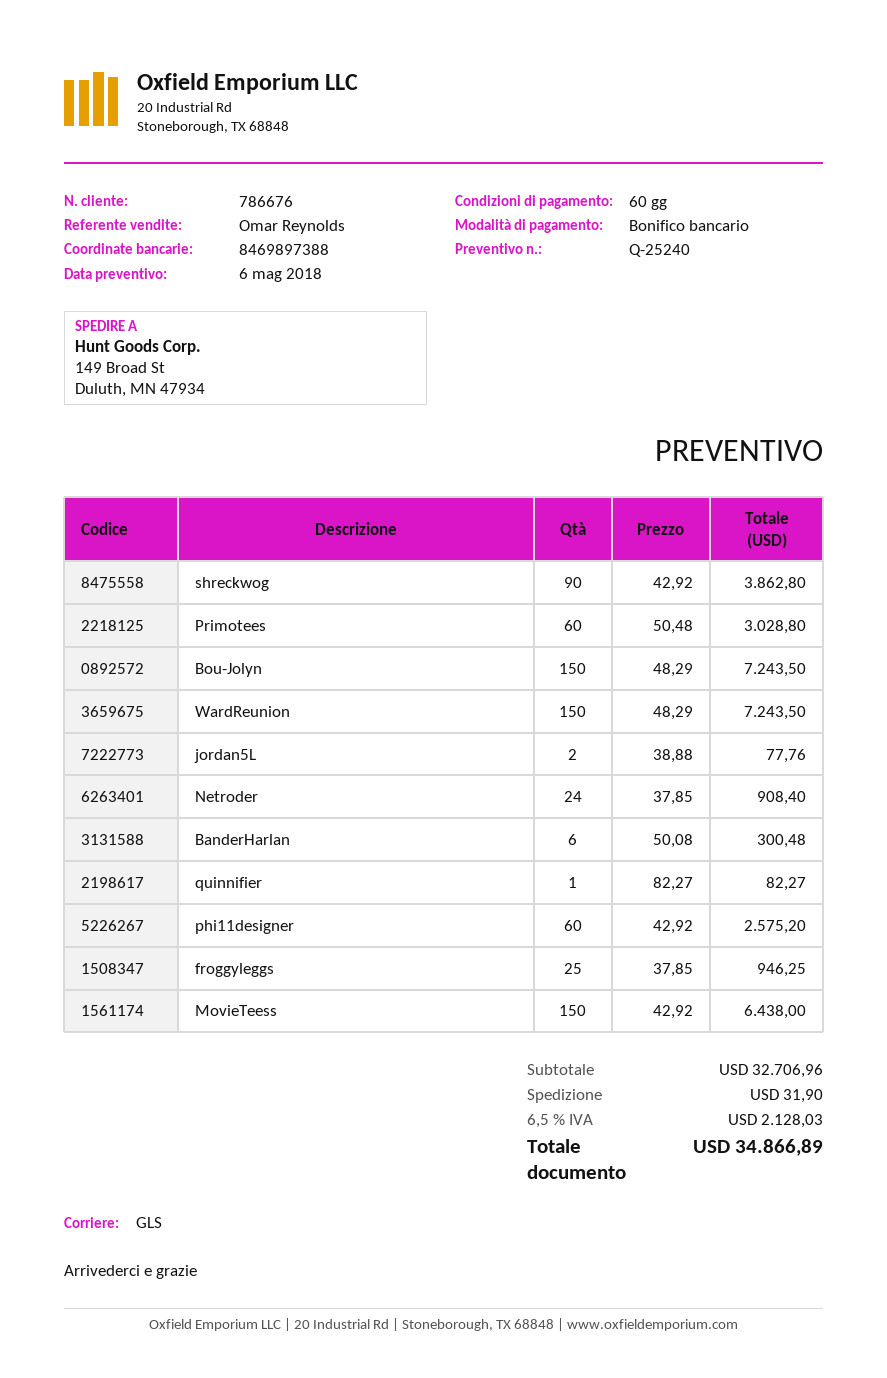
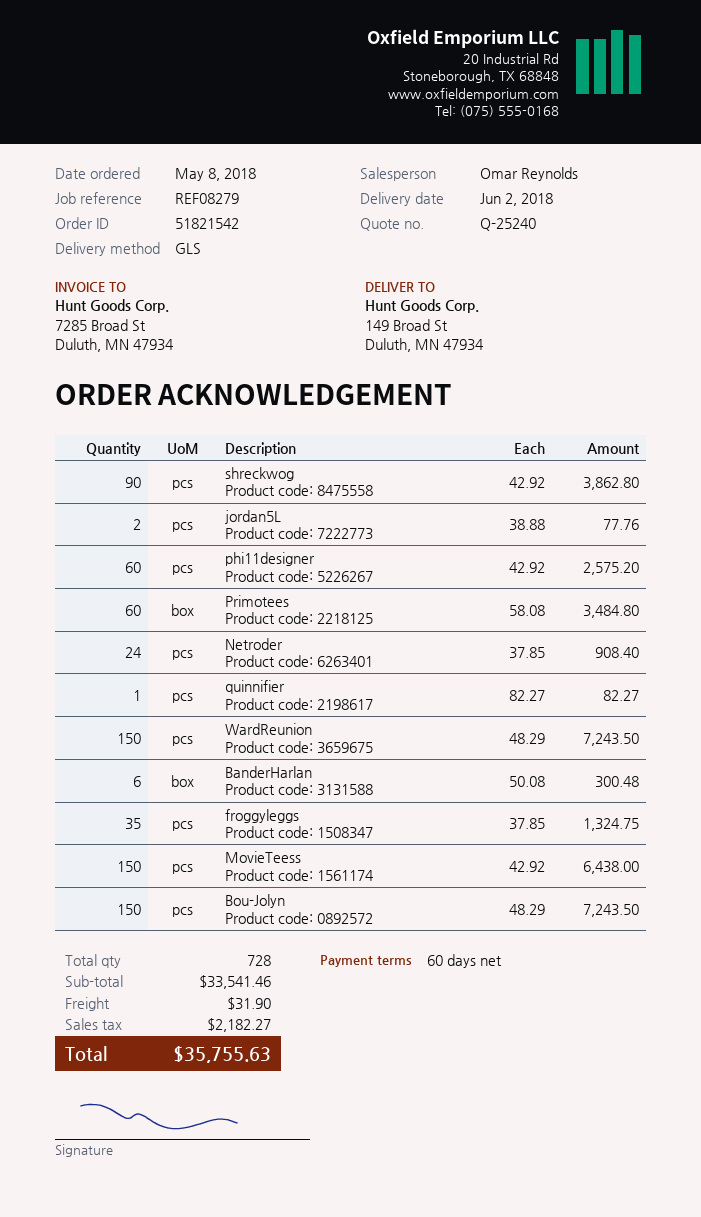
Primotees: 60 x 50.48 = 3028.80 -> 60 x 58.08 = 3484.80
froggyleggs: 25 x 37.85 = 946.25 -> 35 x 37.85 = 1324.75
subtotal: 32706.96 -> 33541.46
tax: 2128.03 -> 2182.27
total: 34866.89 -> 35755.63

